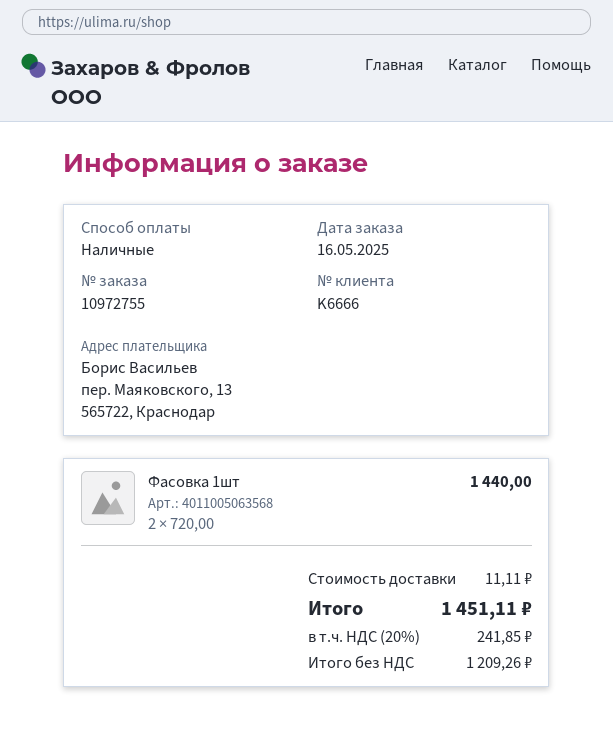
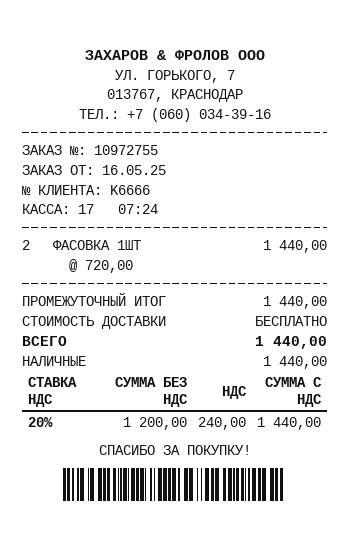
shipping: 11.11 -> 0.00
net: 1209.26 -> 1200.00
tax: 20% = 241.85 -> 20% = 240.00
total: 1451.11 -> 1440.00

